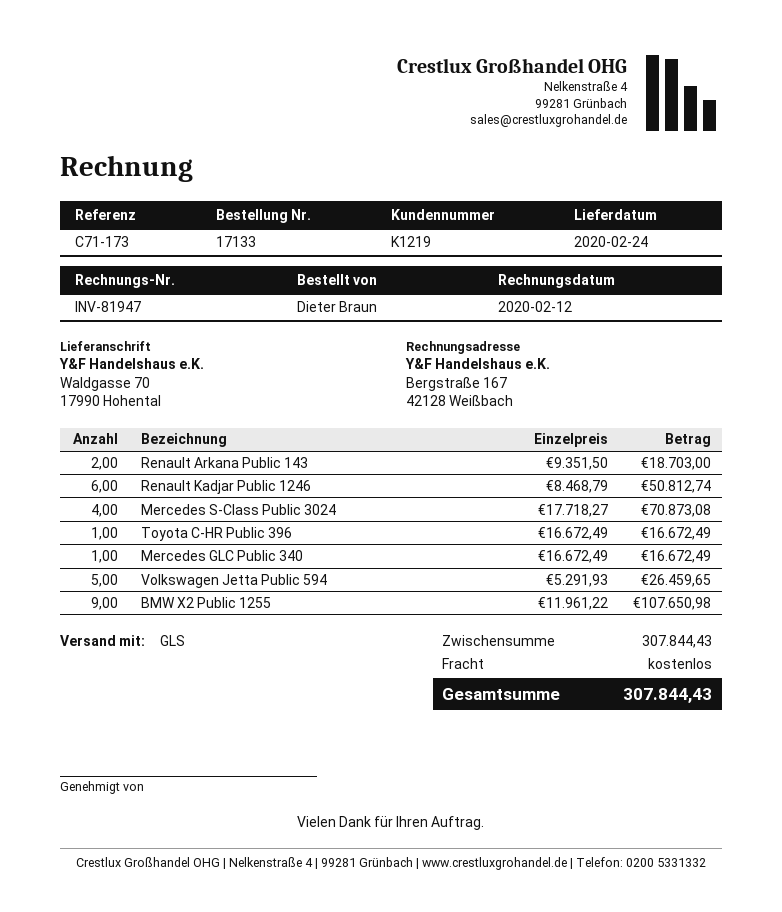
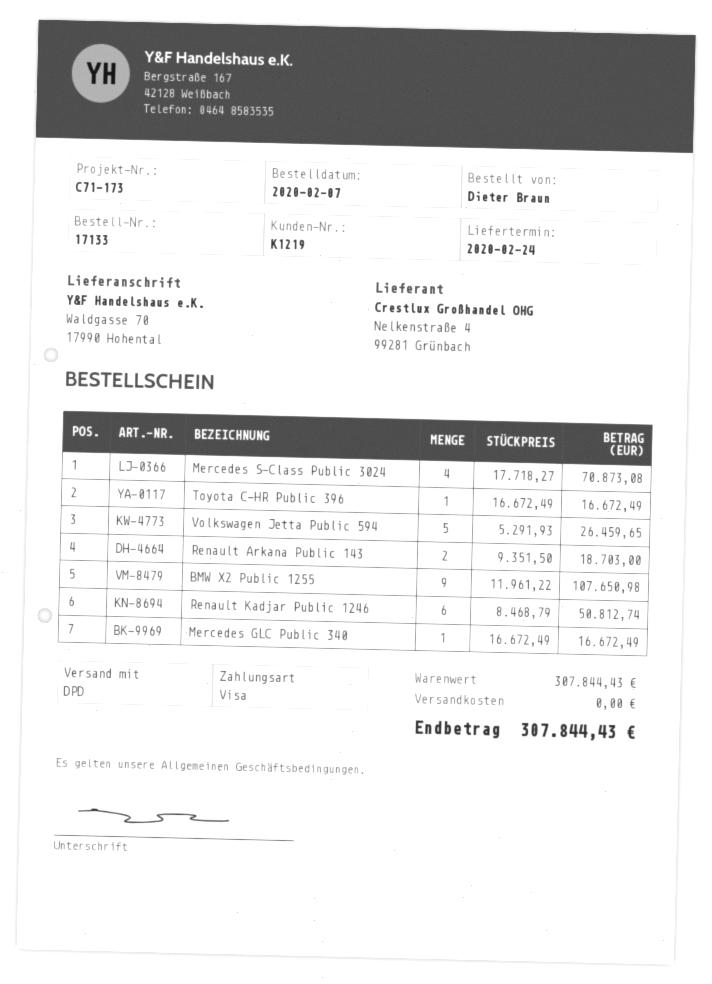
shipping method: GLS -> DPD

